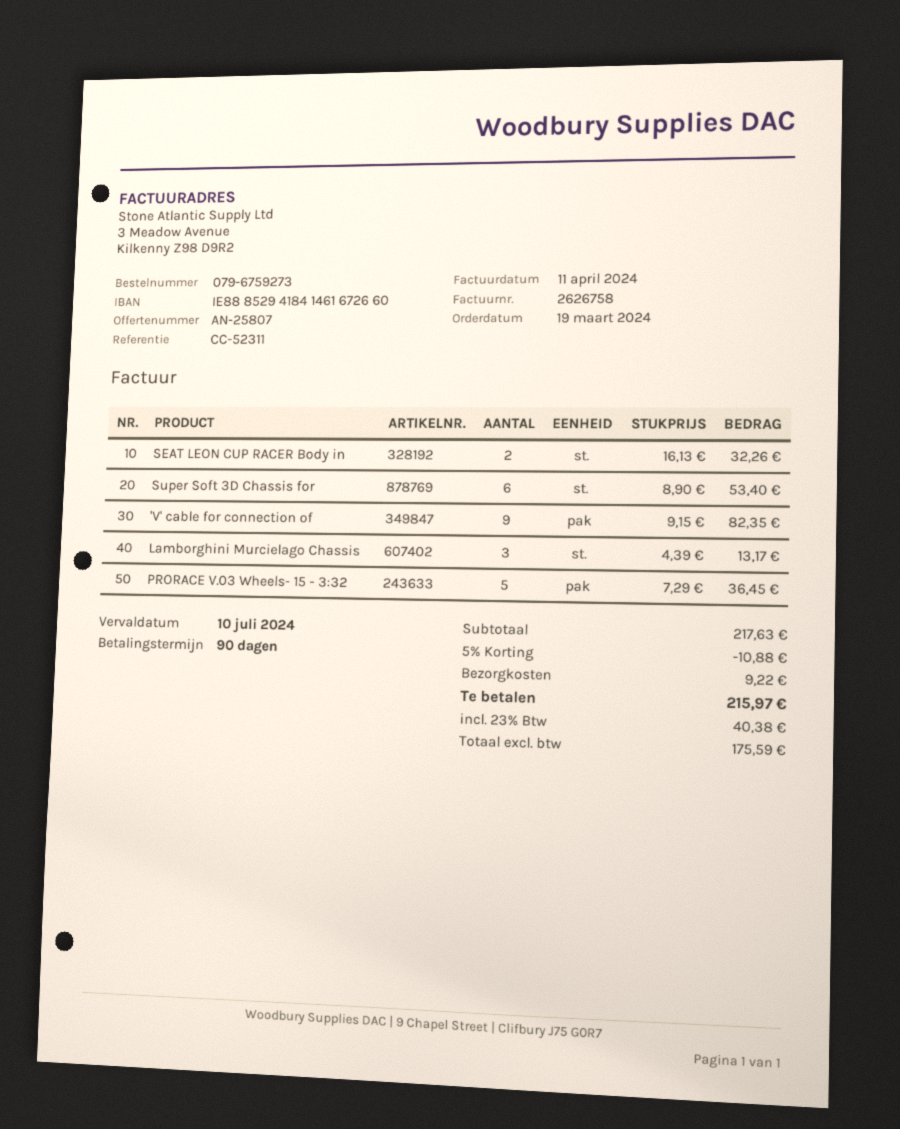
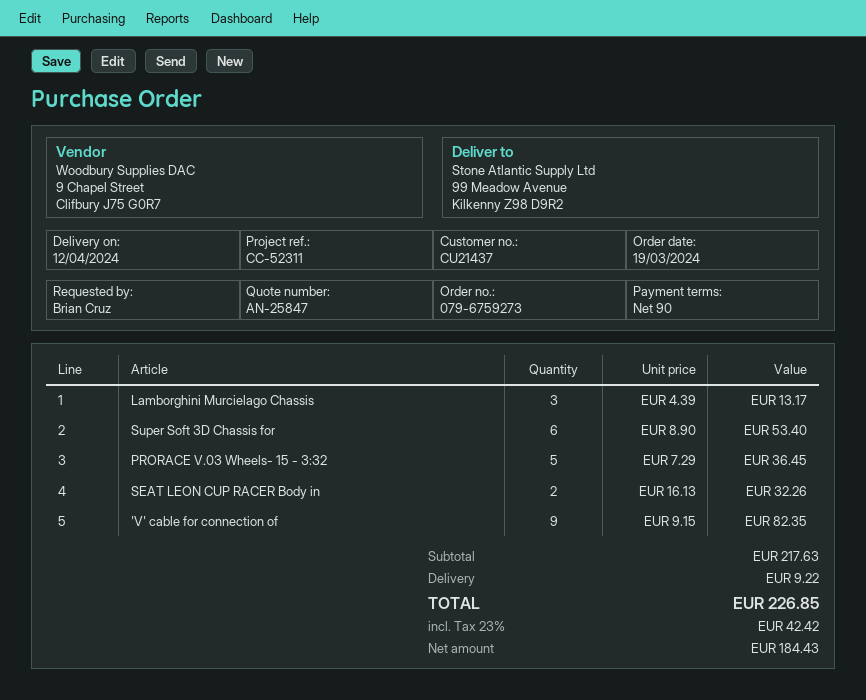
quote number: AN-25807 -> AN-25847
discount: 5% = 10.88 -> none
net: 175.59 -> 184.43
tax: 23% = 40.38 -> 23% = 42.42
total: 215.97 -> 226.85

